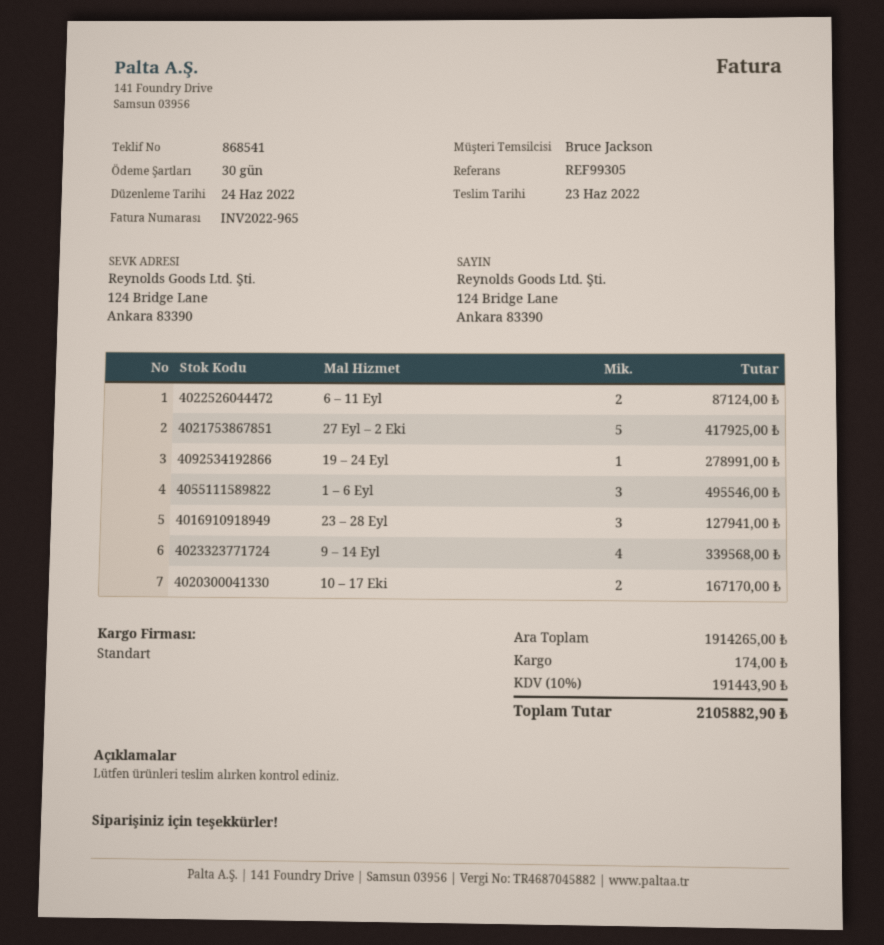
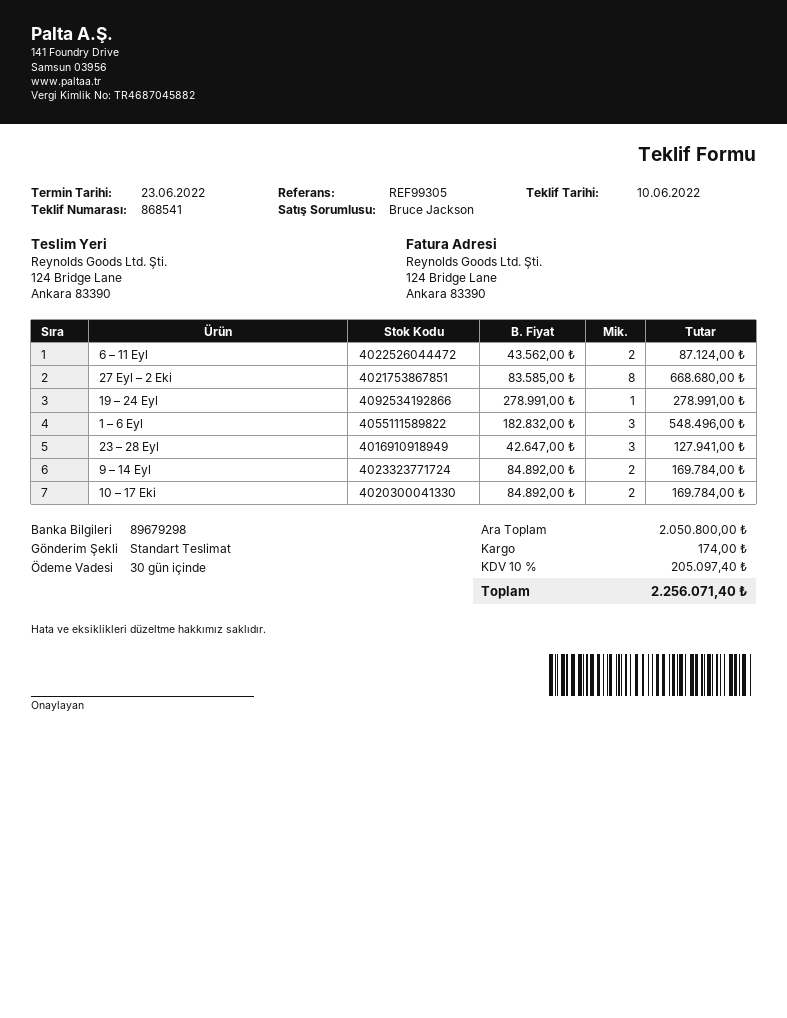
27 Eyl – 2 Eki: 5 for 417925.00 -> 8 for 668680.00
1 – 6 Eyl: 3 for 495546.00 -> 3 for 548496.00
9 – 14 Eyl: 4 for 339568.00 -> 2 for 169784.00
10 – 17 Eki: 2 for 167170.00 -> 2 for 169784.00
subtotal: 1914265.00 -> 2050800.00
tax: 10% = 191443.90 -> 10% = 205097.40
total: 2105882.90 -> 2256071.40

